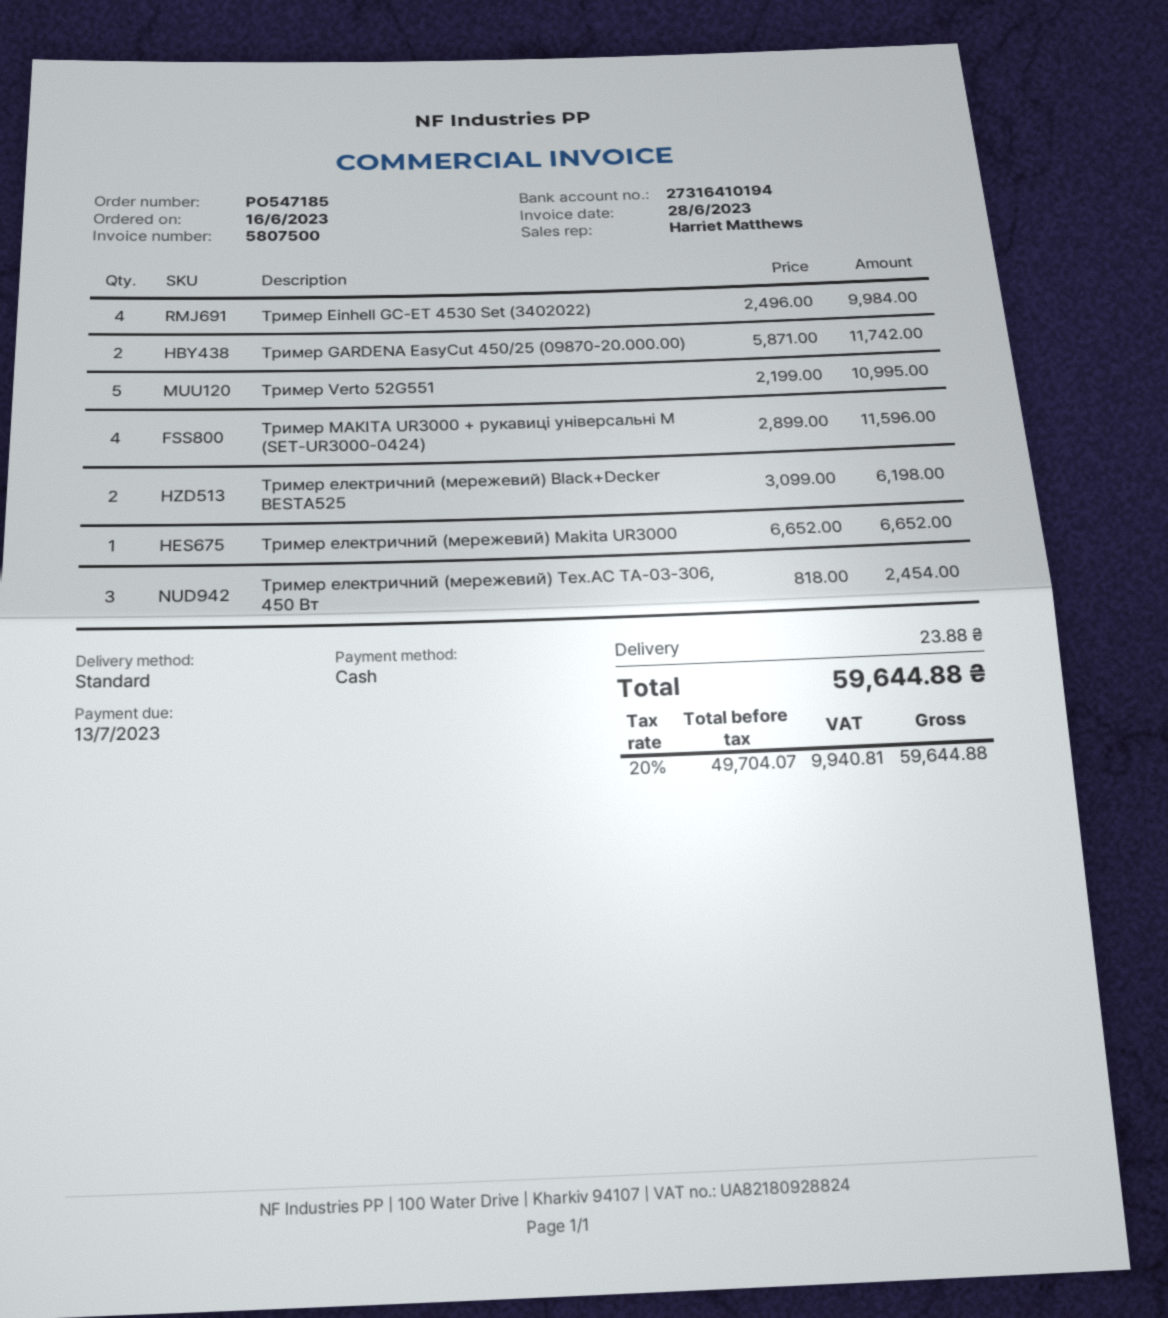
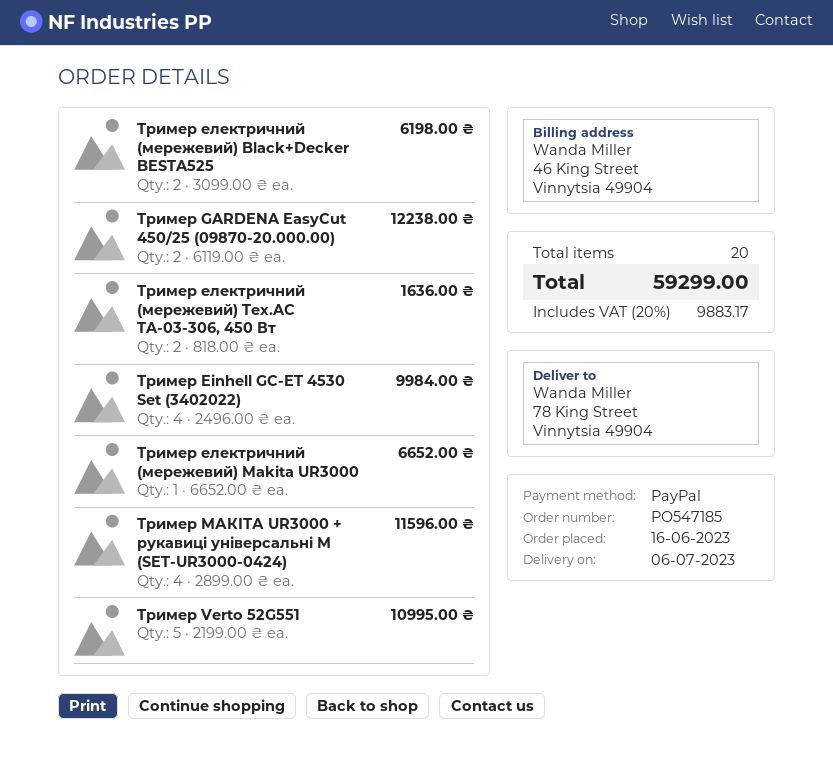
payment method: cash -> PayPal
Тример GARDENA EasyCut 450/25 (09870-20.000.00): 2 x 5871.00 = 11742.00 -> 2 x 6119.00 = 12238.00
Тример електричний (мережевий) Tex.AC TA-03-306, 450 Вт: 3 x 818.00 = 2454.00 -> 2 x 818.00 = 1636.00
shipping: 23.88 -> none
tax: 20% = 9940.81 -> 20% = 9883.17
total: 59644.88 -> 59299.00

